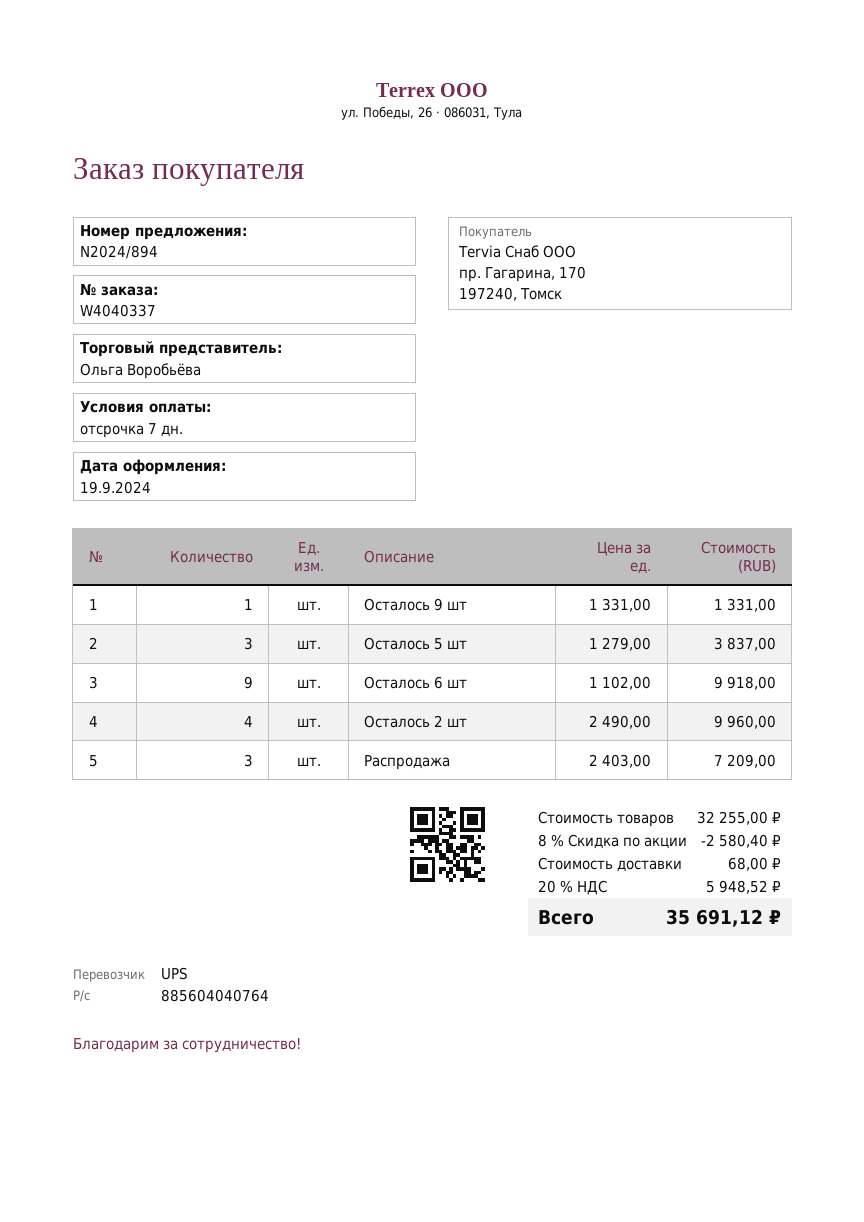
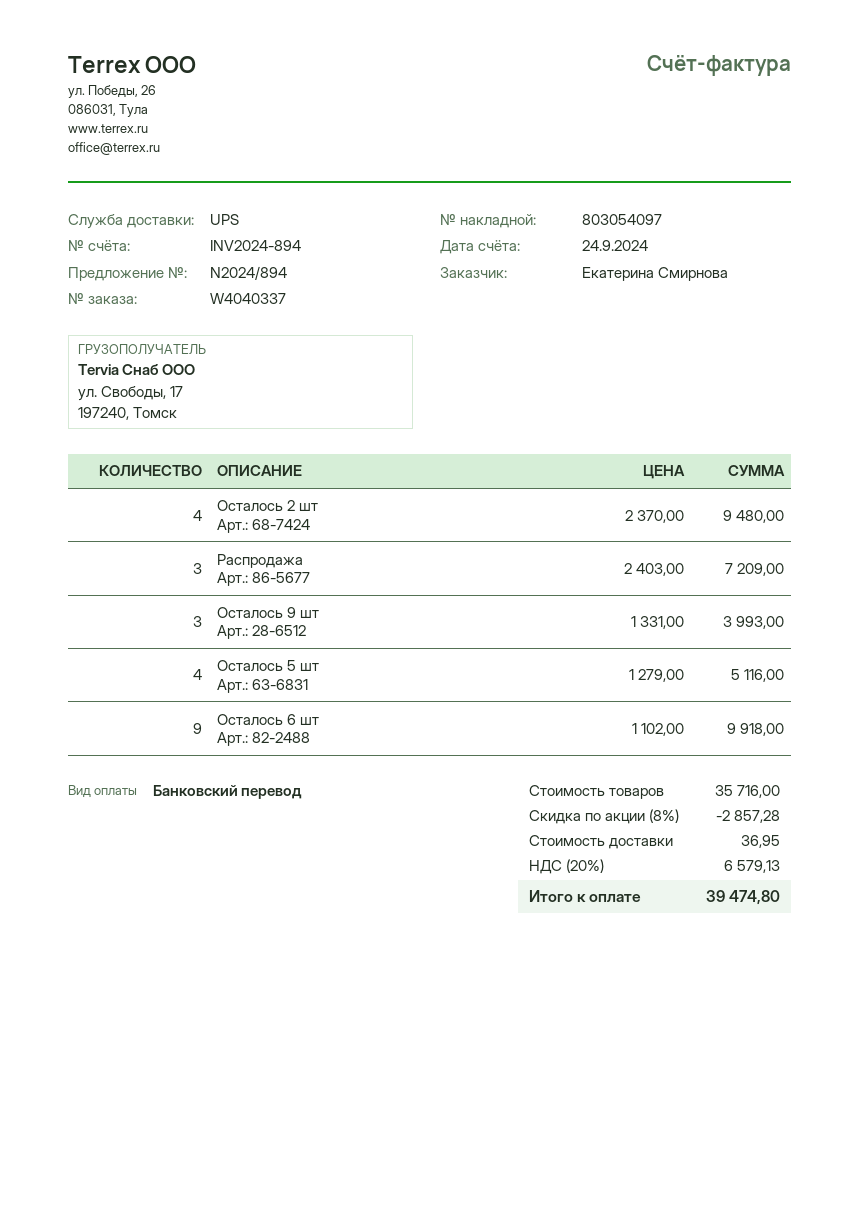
Осталось 9 шт: 1 x 1331.00 = 1331.00 -> 3 x 1331.00 = 3993.00
Осталось 5 шт: 3 x 1279.00 = 3837.00 -> 4 x 1279.00 = 5116.00
Осталось 2 шт: 4 x 2490.00 = 9960.00 -> 4 x 2370.00 = 9480.00
subtotal: 32255.00 -> 35716.00
discount: 8% = 2580.40 -> 8% = 2857.28
shipping: 68.00 -> 36.95
tax: 20% = 5948.52 -> 20% = 6579.13
total: 35691.12 -> 39474.80

